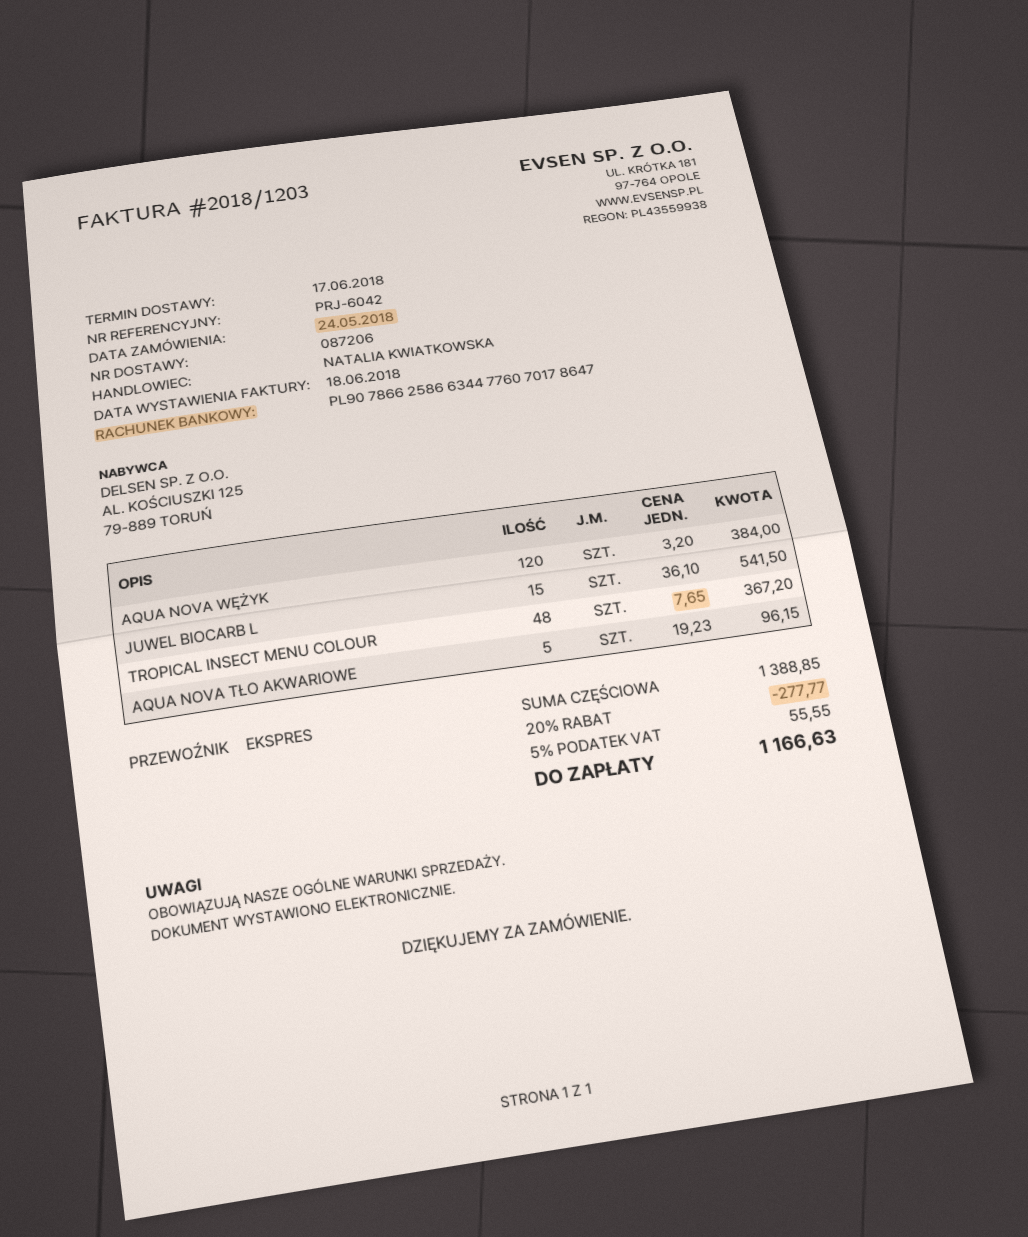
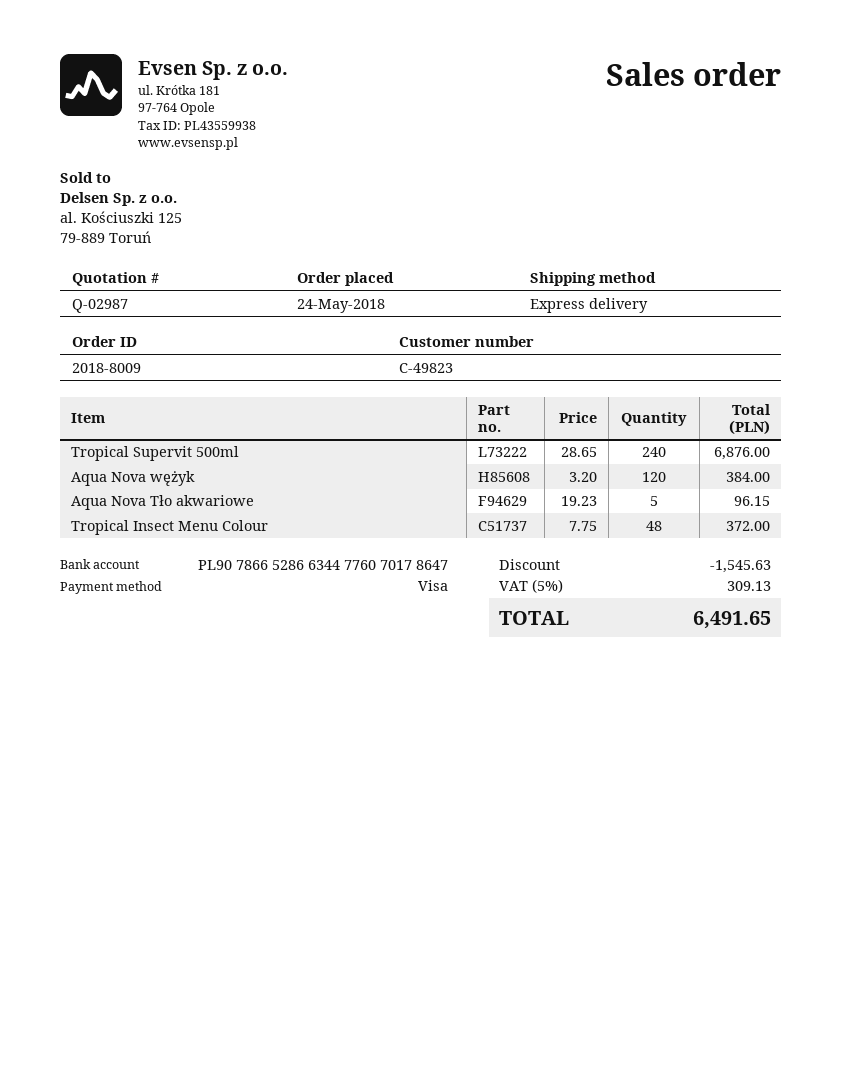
bank account: PL90786625866344776070178647 -> PL90786652866344776070178647
JUWEL BIOCARB L: 15 x 36.10 = 541.50 -> none
TROPICAL INSECT MENU COLOUR: 48 x 7.65 = 367.20 -> 48 x 7.75 = 372.00
Tropical Supervit 500ml: none -> 240 x 28.65 = 6876.00
discount: 277.77 -> 1545.63
tax: 5% = 55.55 -> 5% = 309.13
total: 1166.63 -> 6491.65

